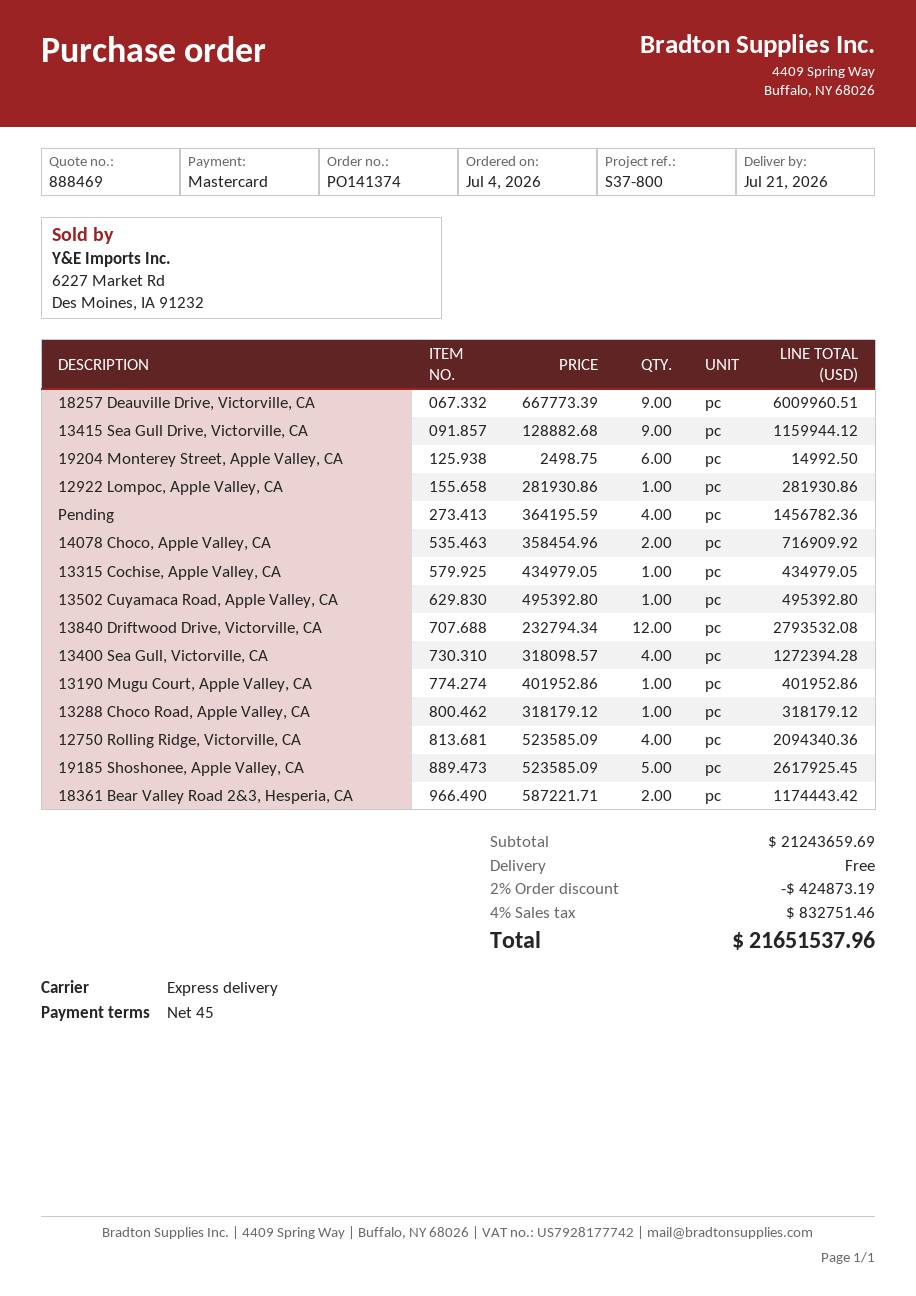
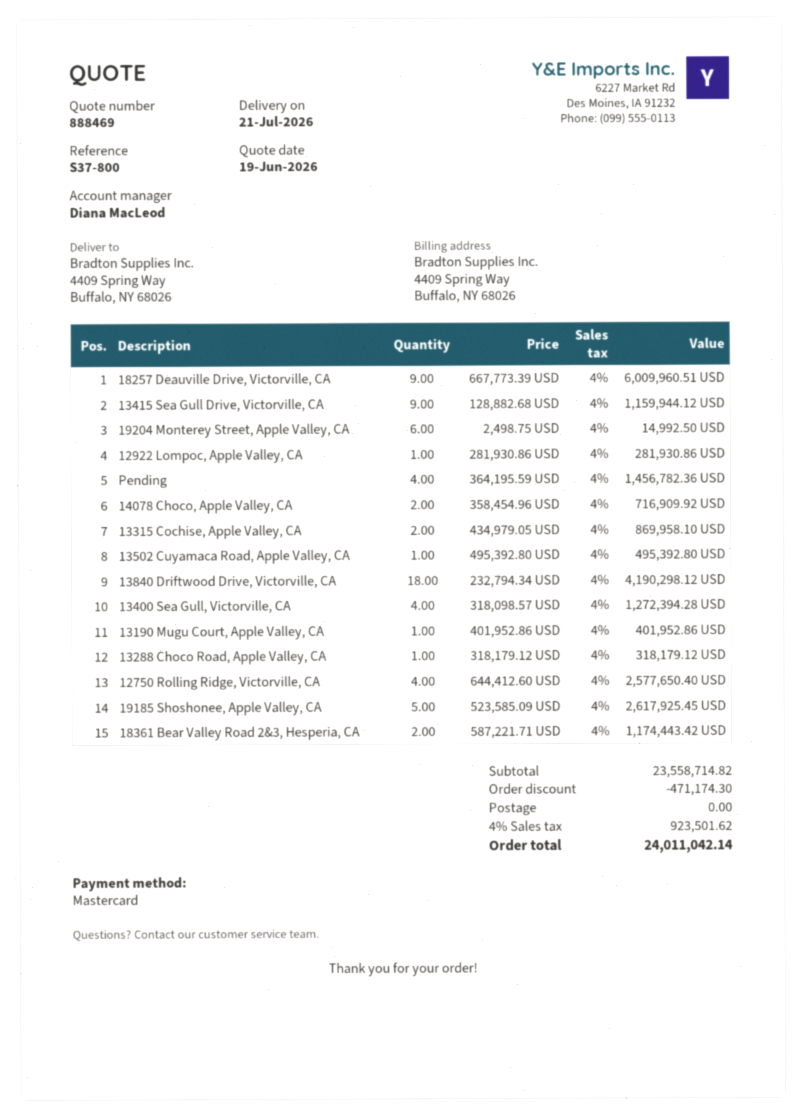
13315 Cochise, Apple Valley, CA: 1 x 434979.05 = 434979.05 -> 2 x 434979.05 = 869958.10
13840 Driftwood Drive, Victorville, CA: 12 x 232794.34 = 2793532.08 -> 18 x 232794.34 = 4190298.12
12750 Rolling Ridge, Victorville, CA: 4 x 523585.09 = 2094340.36 -> 4 x 644412.60 = 2577650.40
subtotal: 21243659.69 -> 23558714.82
discount: 424873.19 -> 471174.30
tax: 4% = 832751.46 -> 4% = 923501.62
total: 21651537.96 -> 24011042.14

